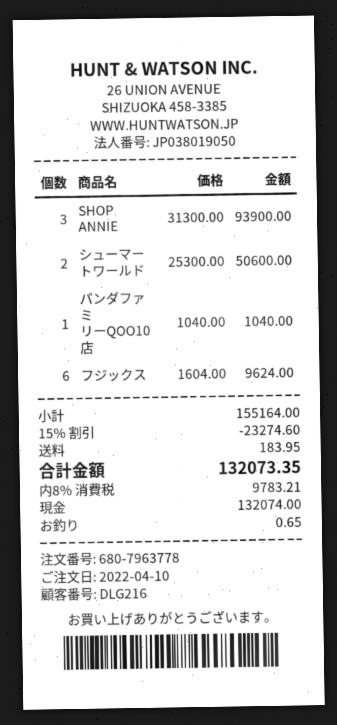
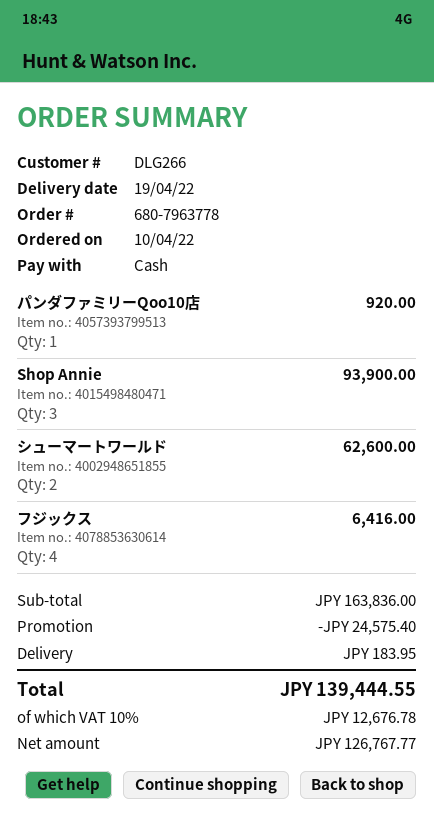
customer number: DLG216 -> DLG266
シューマートワールド: 2 for 50600.00 -> 2 for 62600.00
パンダファミリーQOO10店: 1 for 1040.00 -> 1 for 920.00
フジックス: 6 for 9624.00 -> 4 for 6416.00
subtotal: 155164.00 -> 163836.00
discount: 23274.60 -> 24575.40
tax: 8% = 9783.21 -> 10% = 12676.78
total: 132073.35 -> 139444.55

